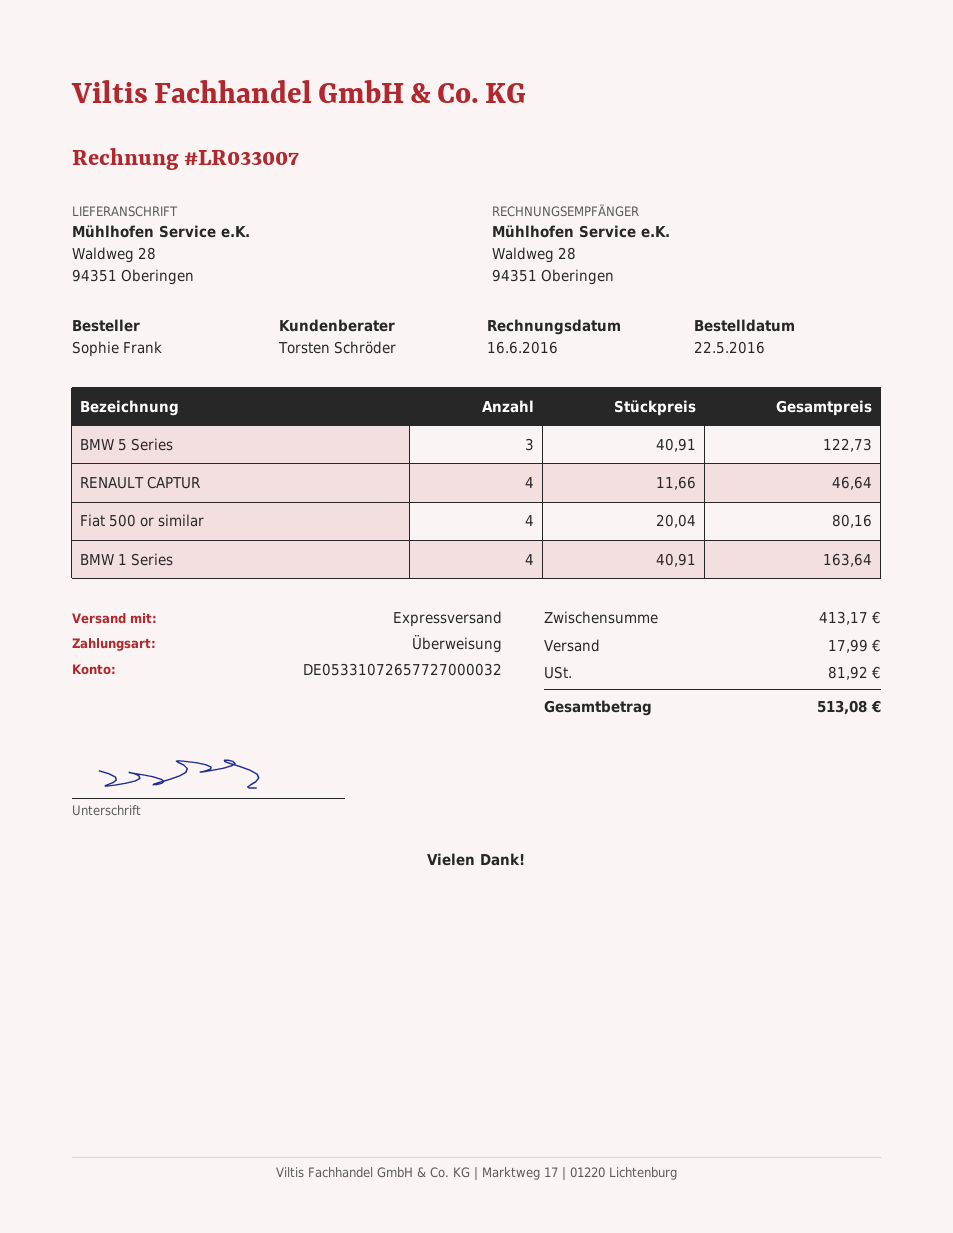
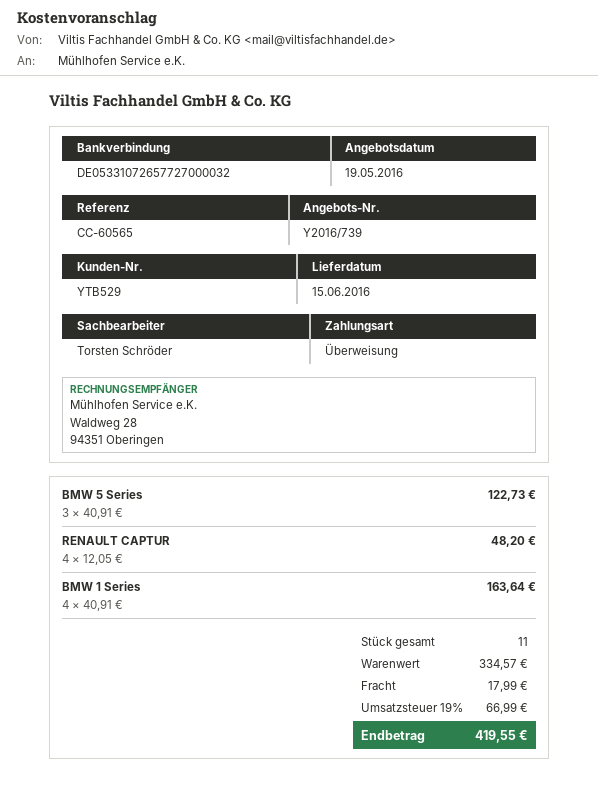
RENAULT CAPTUR: 4 x 11.66 = 46.64 -> 4 x 12.05 = 48.20
Fiat 500 or similar: 4 x 20.04 = 80.16 -> none
subtotal: 413.17 -> 334.57
tax: 81.92 -> 66.99
total: 513.08 -> 419.55

